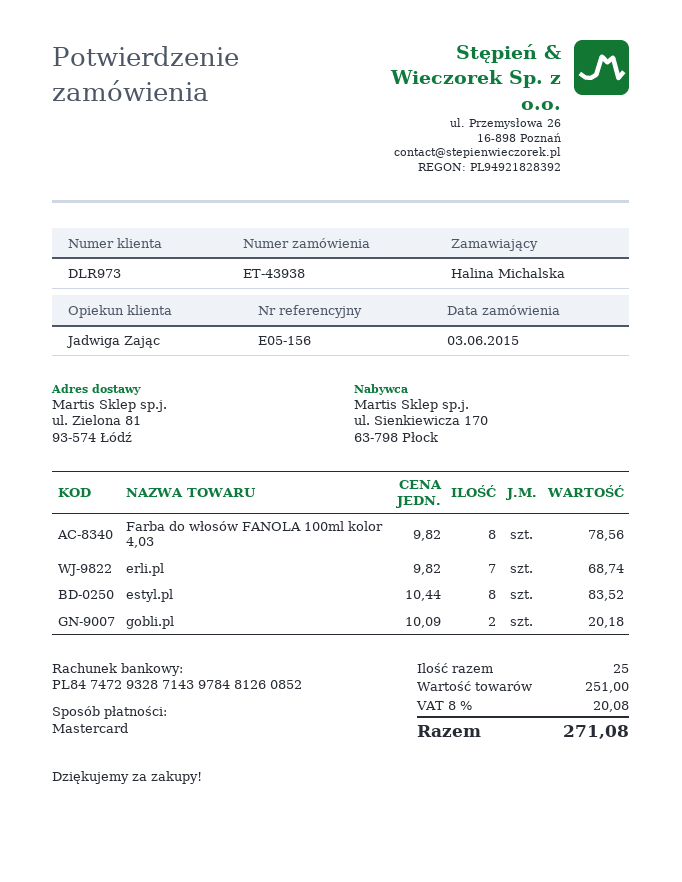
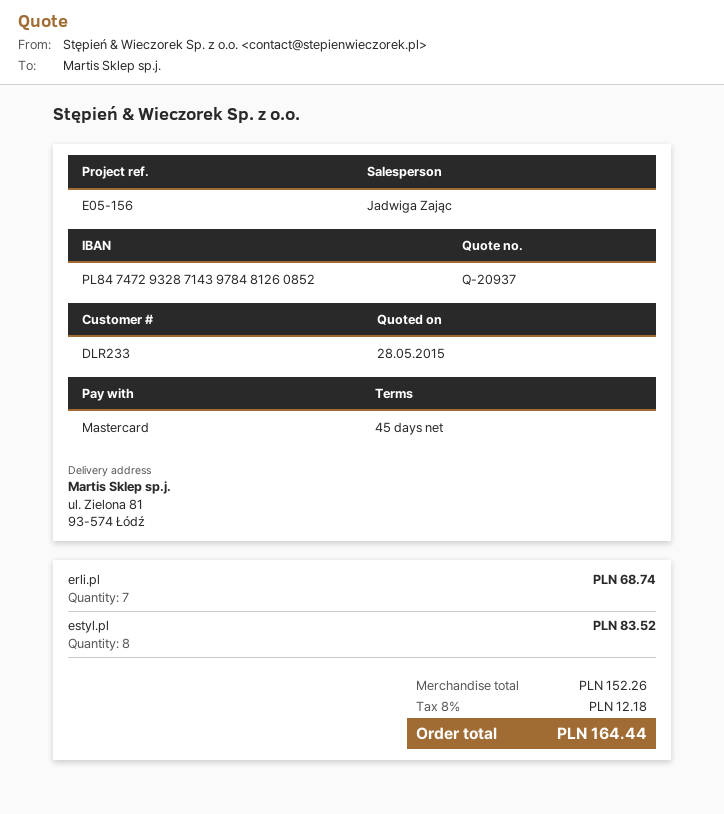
customer number: DLR973 -> DLR233
Farba do włosów FANOLA 100ml kolor 4,03: 8 for 78.56 -> none
gobli.pl: 2 for 20.18 -> none
subtotal: 251.00 -> 152.26
tax: 8% = 20.08 -> 8% = 12.18
total: 271.08 -> 164.44

